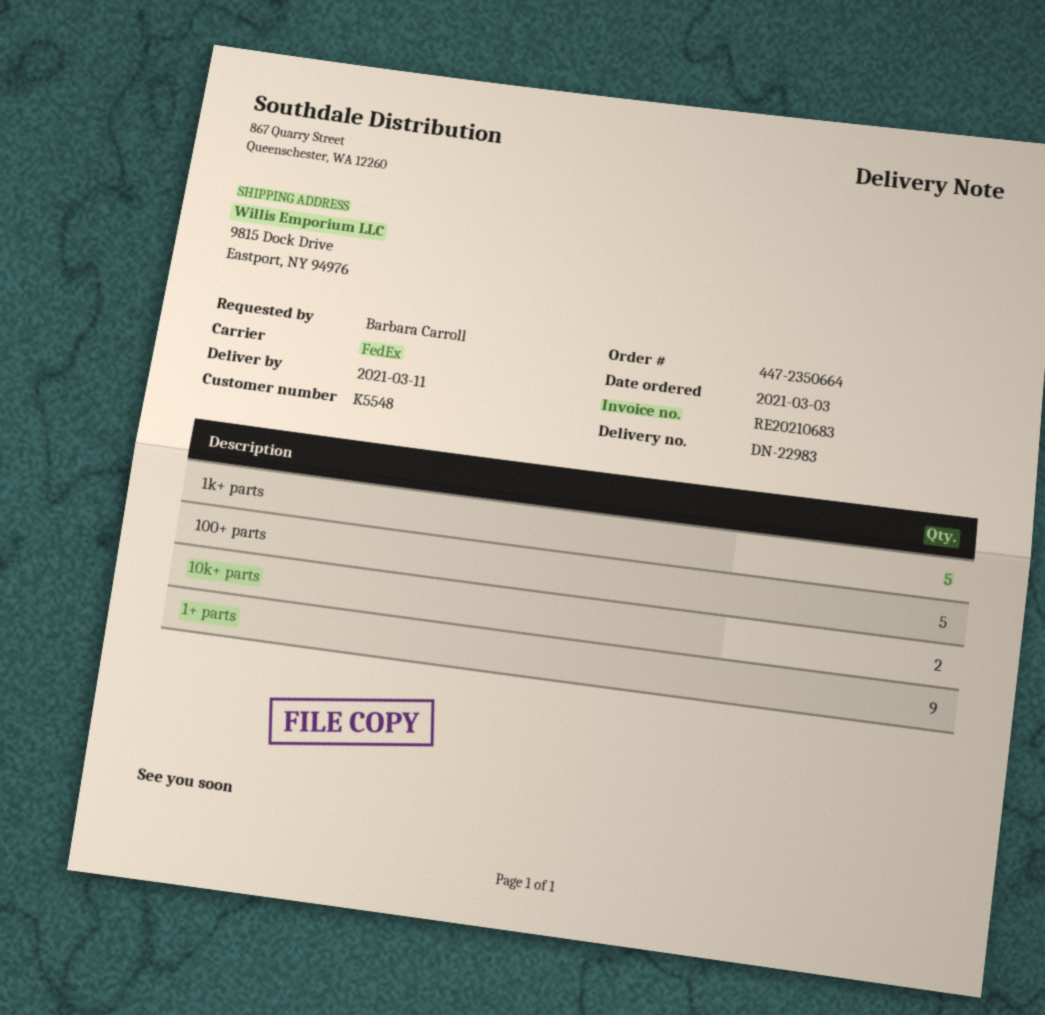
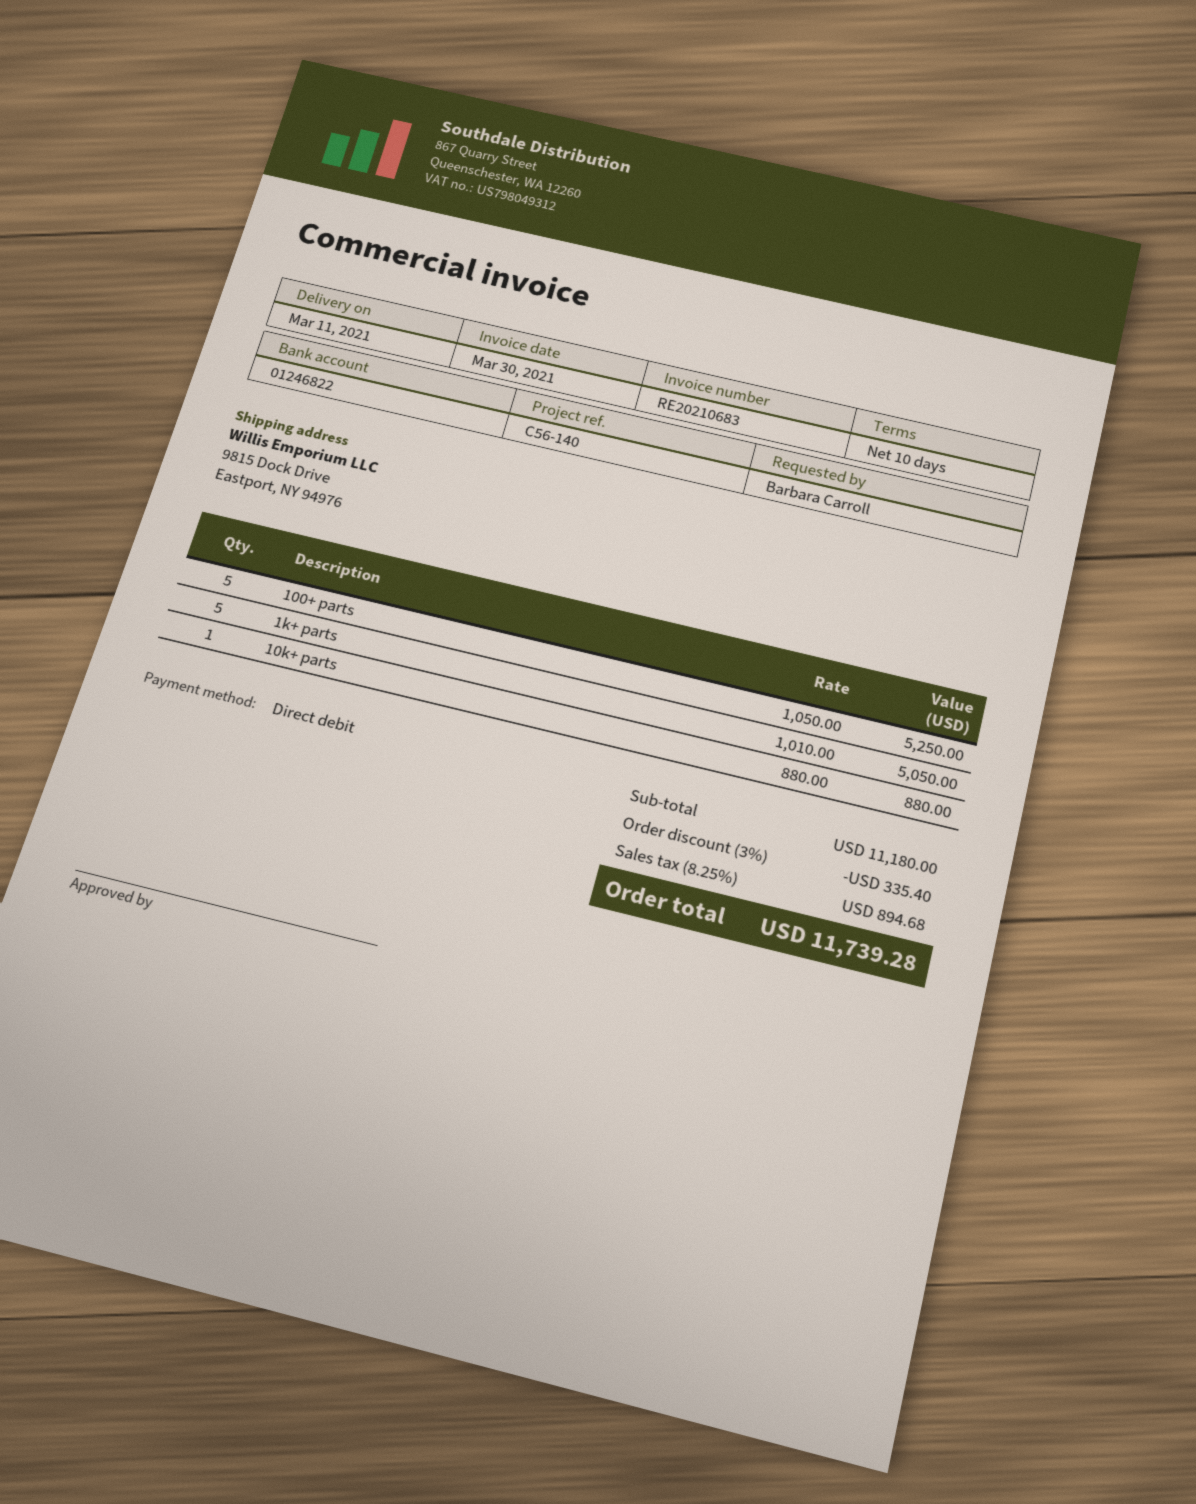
10k+ parts: 2 -> 1
1+ parts: 9 -> none

